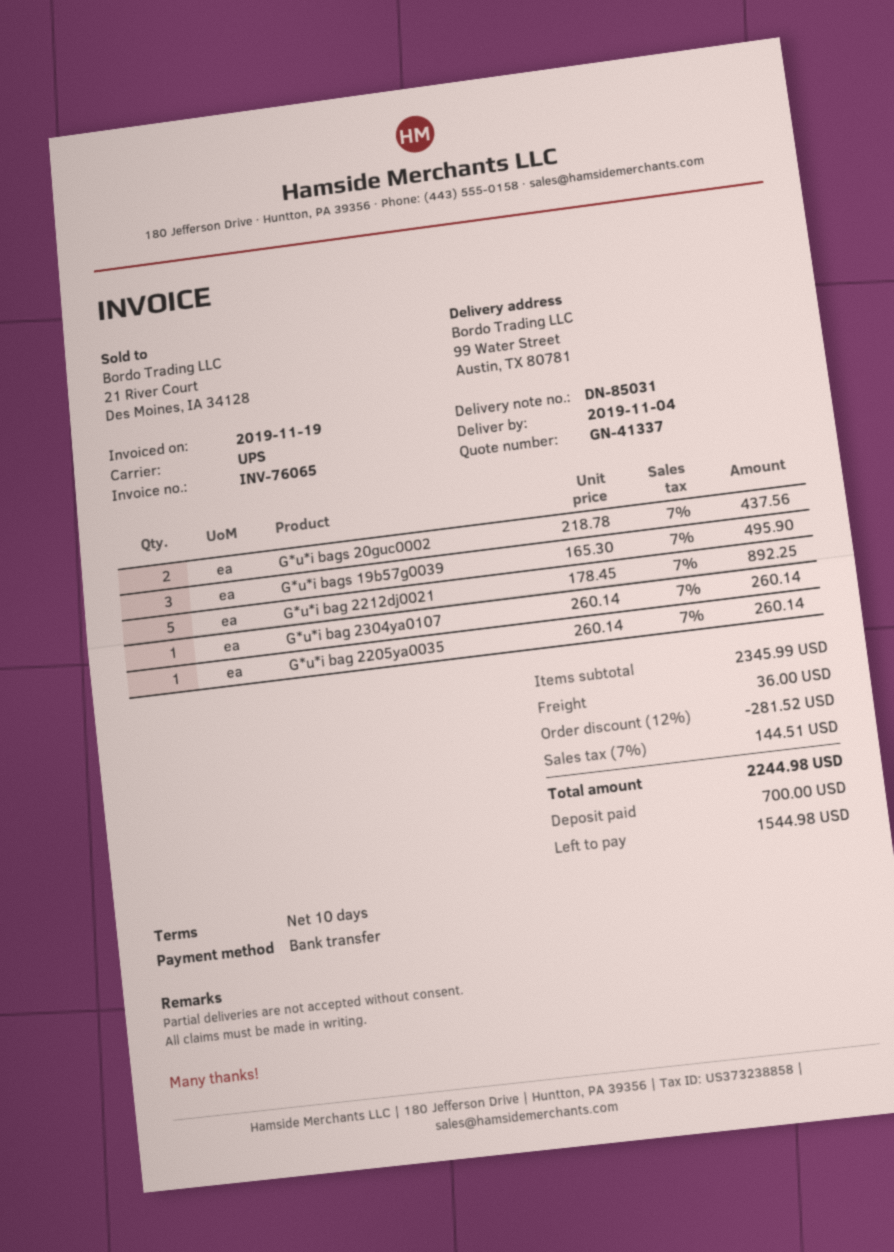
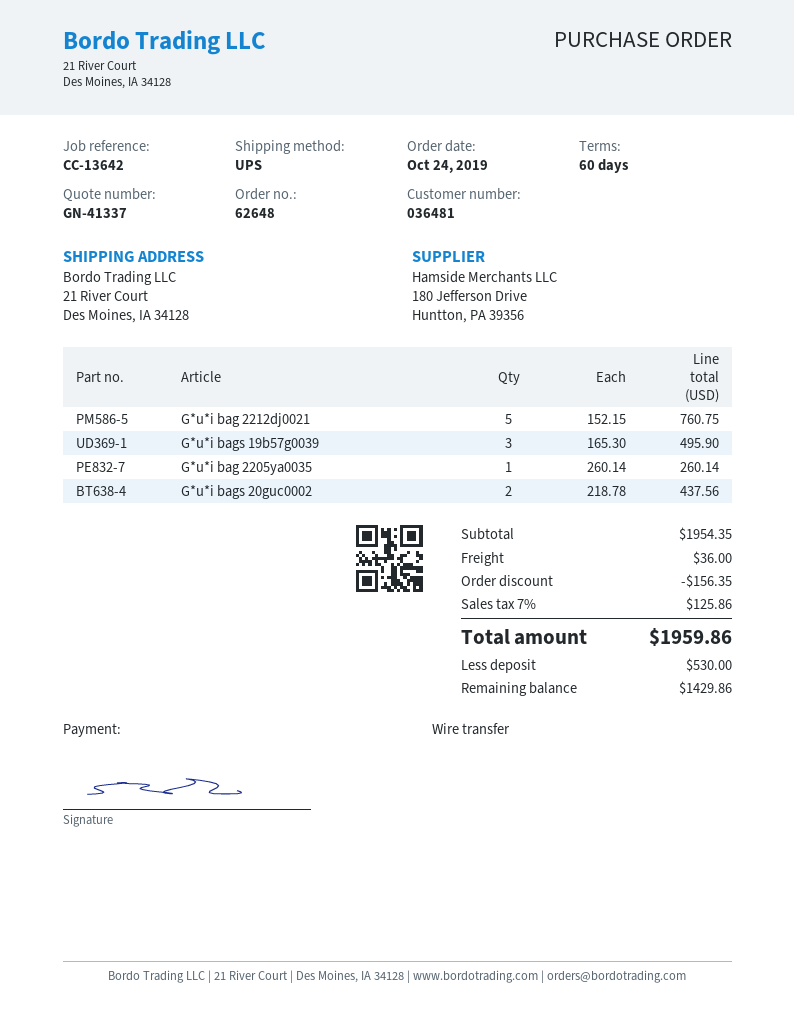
payment terms: 10 days -> 60 days
ship to: 99 Water Street, Austin, TX 80781 -> 21 River Court, Des Moines, IA 34128
G*u*i bag 2212dj0021: 5 x 178.45 = 892.25 -> 5 x 152.15 = 760.75
G*u*i bag 2304ya0107: 1 x 260.14 = 260.14 -> none
subtotal: 2345.99 -> 1954.35
discount: 281.52 -> 156.35
tax: 7% = 144.51 -> 7% = 125.86
total: 2244.98 -> 1959.86
deposit: 700.00 -> 530.00
balance: 1544.98 -> 1429.86

